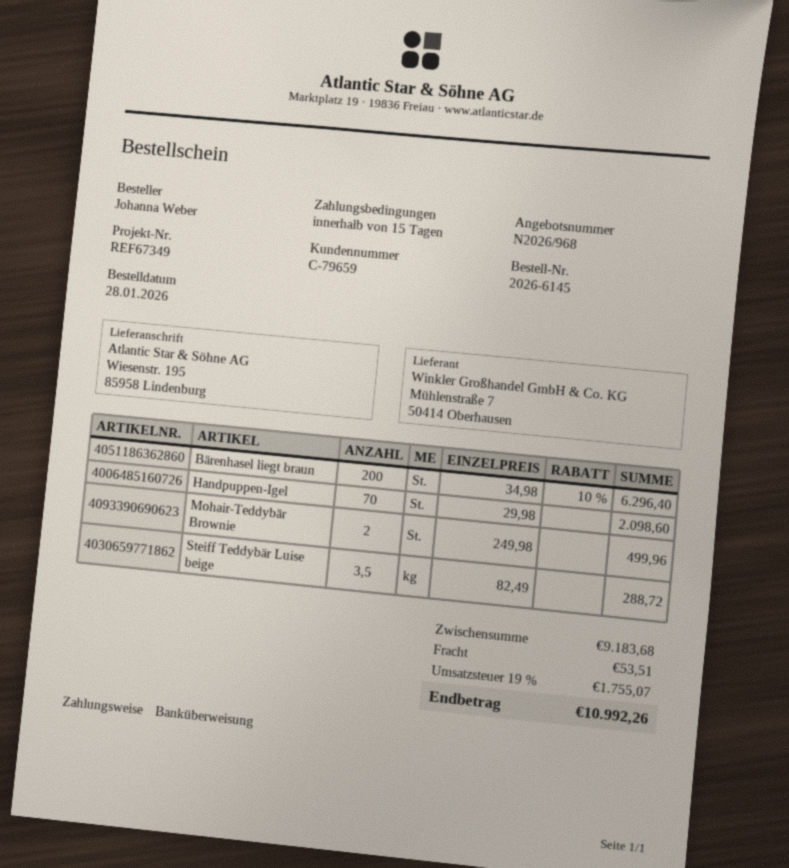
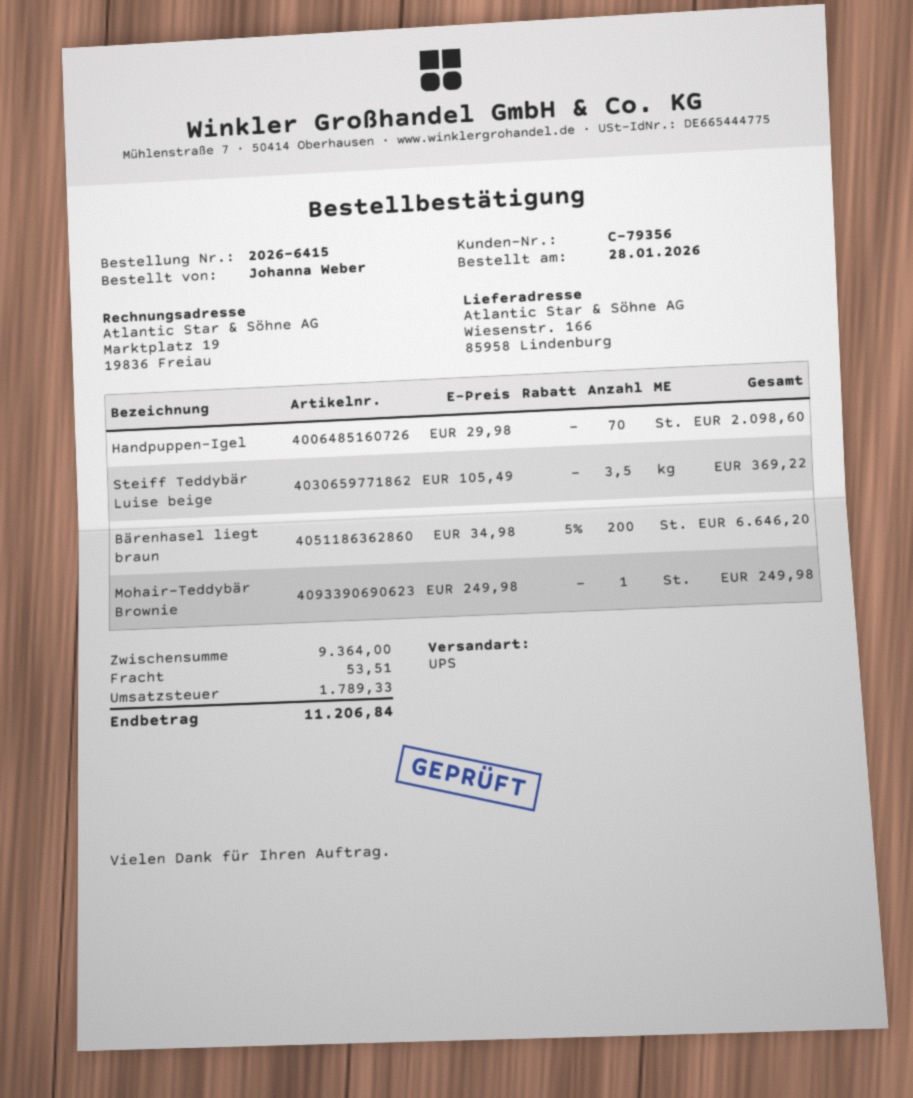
order number: 2026-6145 -> 2026-6415
customer number: C-79659 -> C-79356
ship to: Wiesenstr. 195, 85958 Lindenburg -> Wiesenstr. 166, 85958 Lindenburg
Bärenhasel liegt braun: 200 x 34.98 - 10% = 6296.40 -> 200 x 34.98 - 5% = 6646.20
Mohair-Teddybär Brownie: 2 x 249.98 = 499.96 -> 1 x 249.98 = 249.98
Steiff Teddybär Luise beige: 3.5 x 82.49 = 288.72 -> 3.5 x 105.49 = 369.22
subtotal: 9183.68 -> 9364.00
tax: 1755.07 -> 1789.33
total: 10992.26 -> 11206.84

